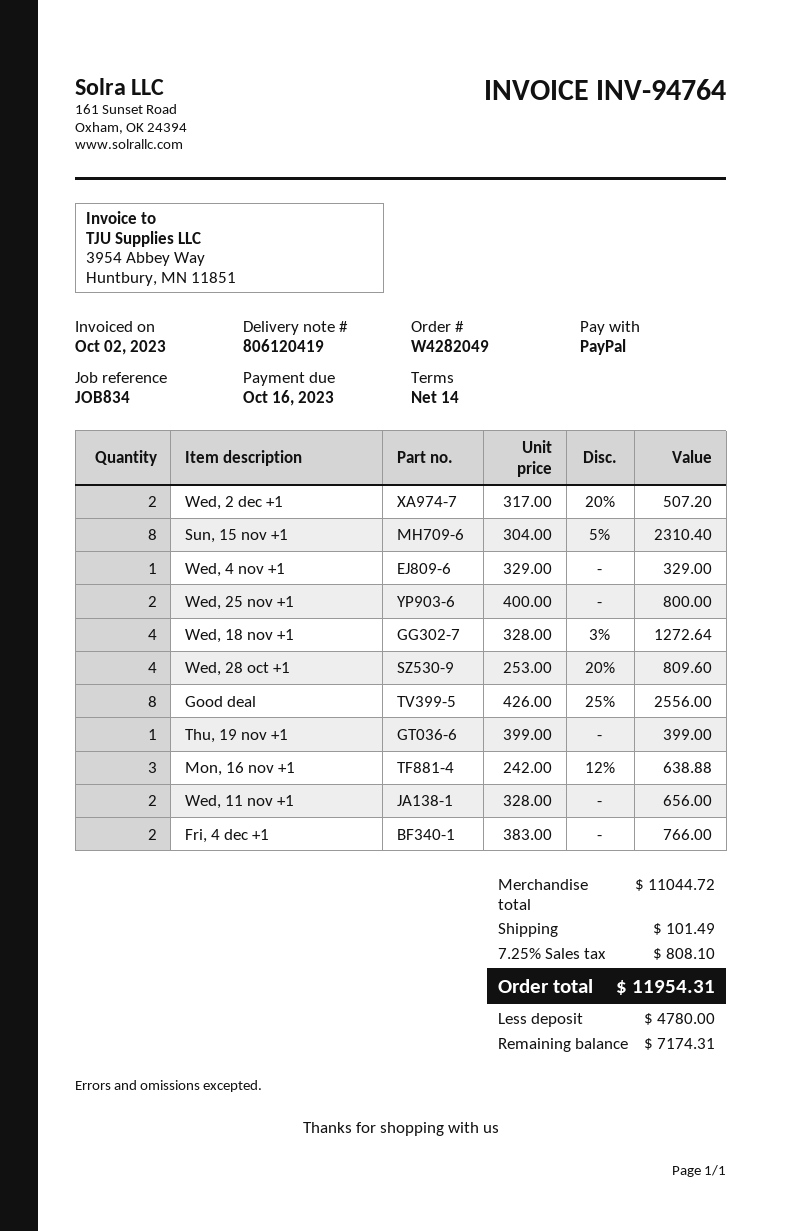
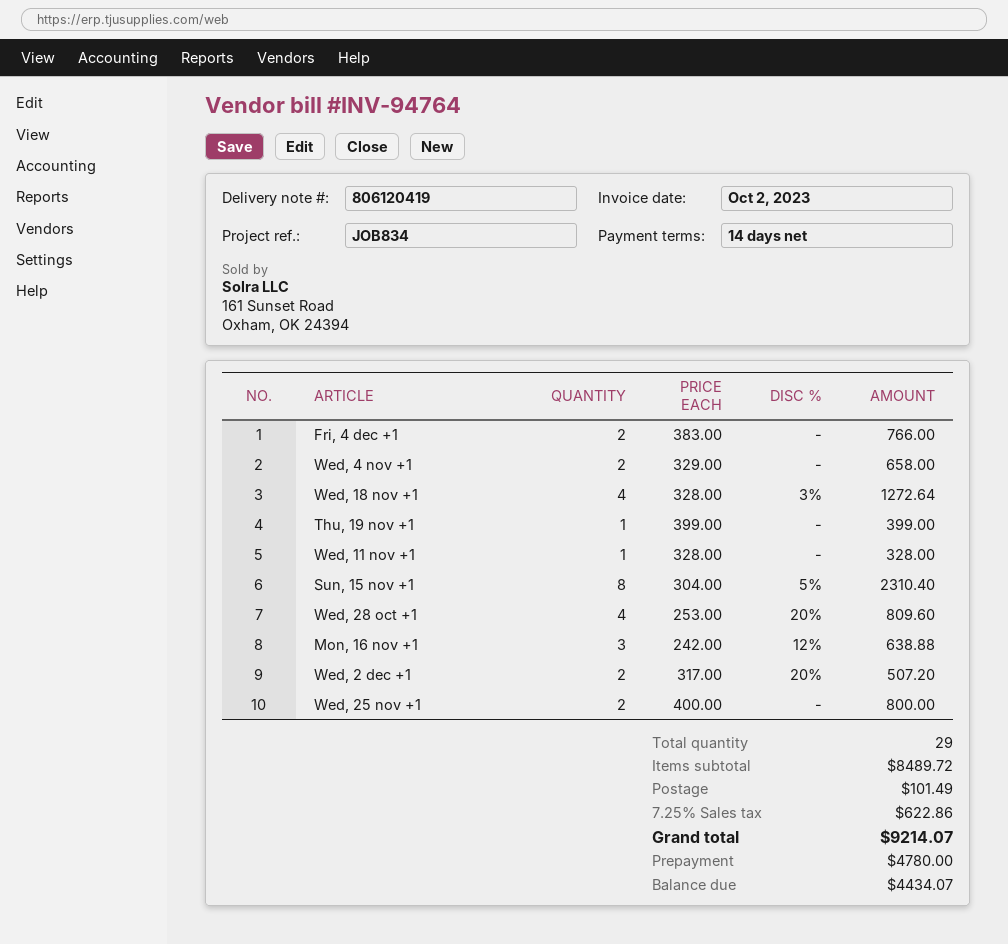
Wed, 4 nov +1: 1 x 329.00 = 329.00 -> 2 x 329.00 = 658.00
Good deal: 8 x 426.00 - 25% = 2556.00 -> none
Wed, 11 nov +1: 2 x 328.00 = 656.00 -> 1 x 328.00 = 328.00
subtotal: 11044.72 -> 8489.72
tax: 7.25% = 808.10 -> 7.25% = 622.86
total: 11954.31 -> 9214.07
balance: 7174.31 -> 4434.07

